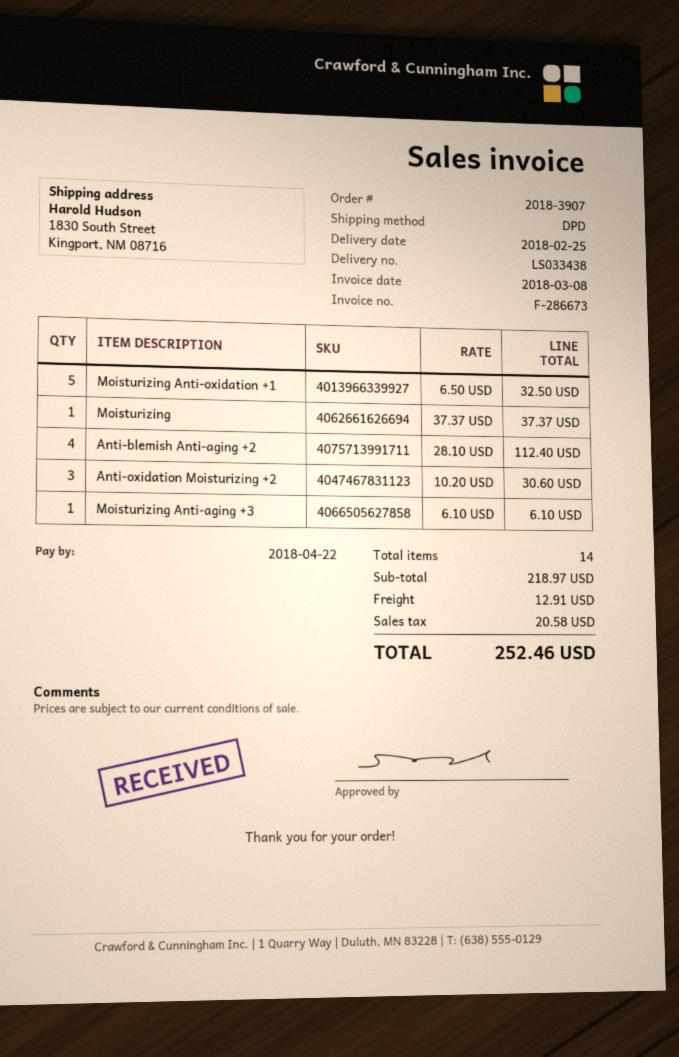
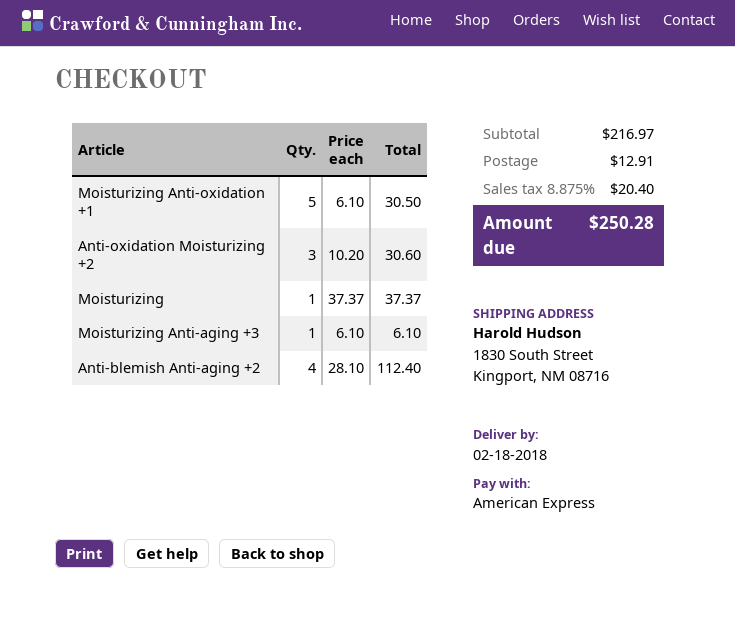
delivery date: 2018-02-25 -> 2018-02-18
Moisturizing Anti-oxidation +1: 5 x 6.50 = 32.50 -> 5 x 6.10 = 30.50
subtotal: 218.97 -> 216.97
tax: 20.58 -> 20.40
total: 252.46 -> 250.28

